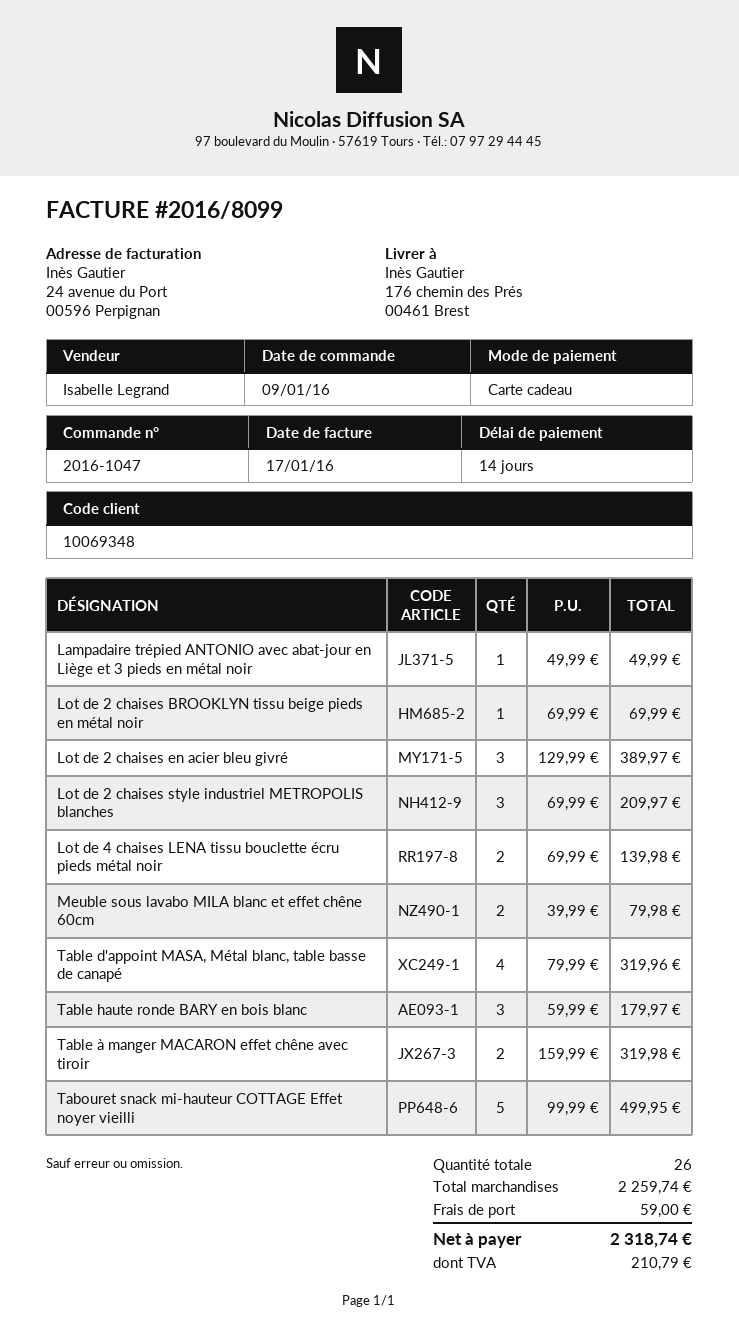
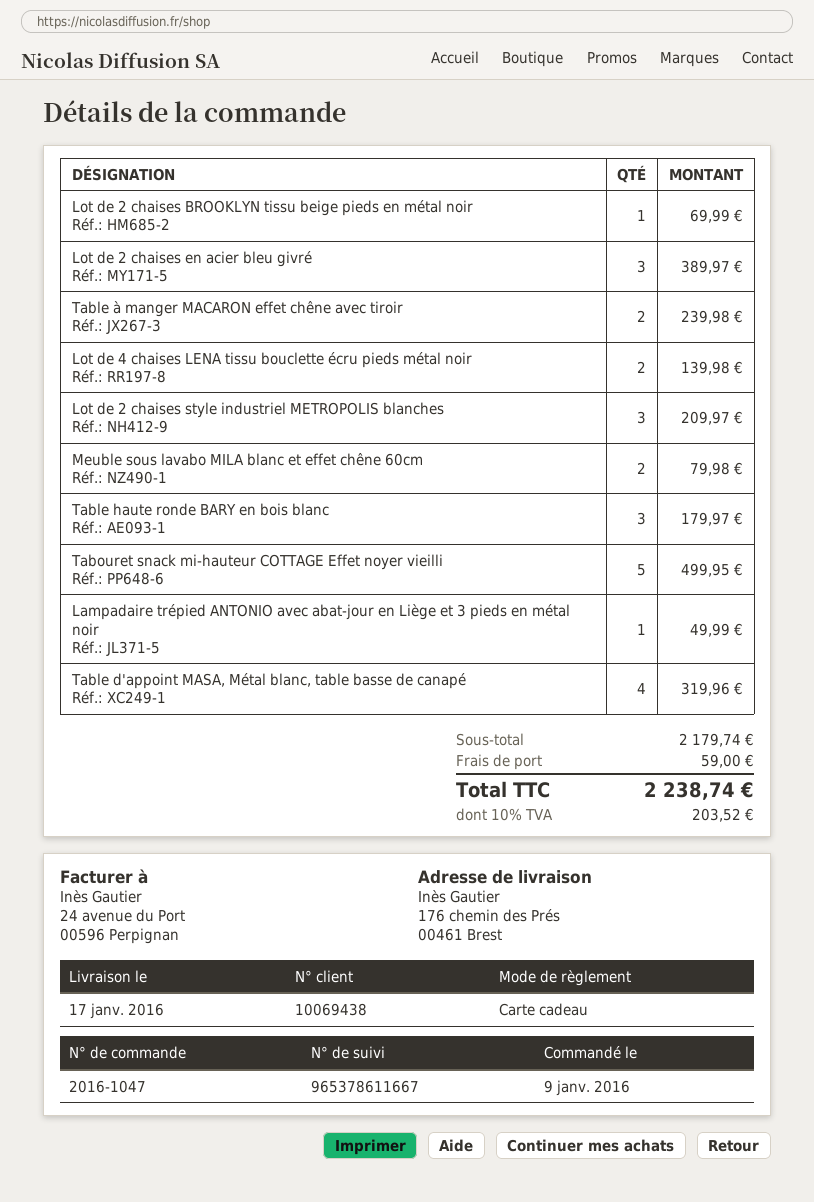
customer number: 10069348 -> 10069438
Table à manger MACARON effet chêne avec tiroir: 2 for 319.98 -> 2 for 239.98
subtotal: 2259.74 -> 2179.74
tax: 210.79 -> 203.52
total: 2318.74 -> 2238.74

